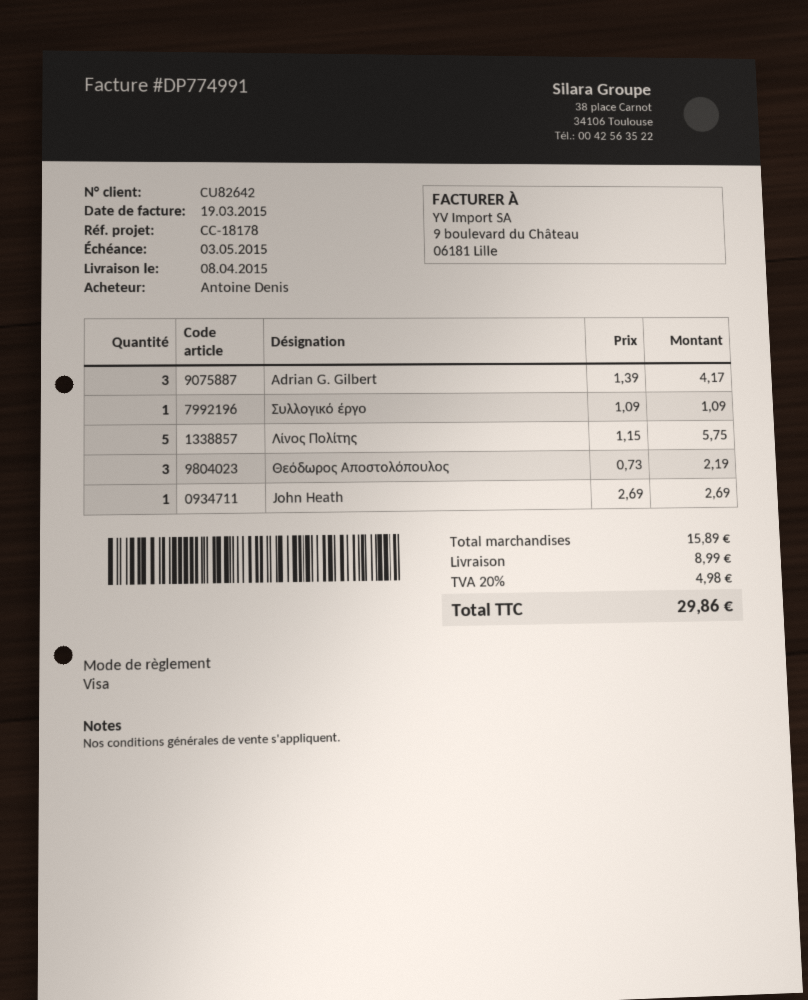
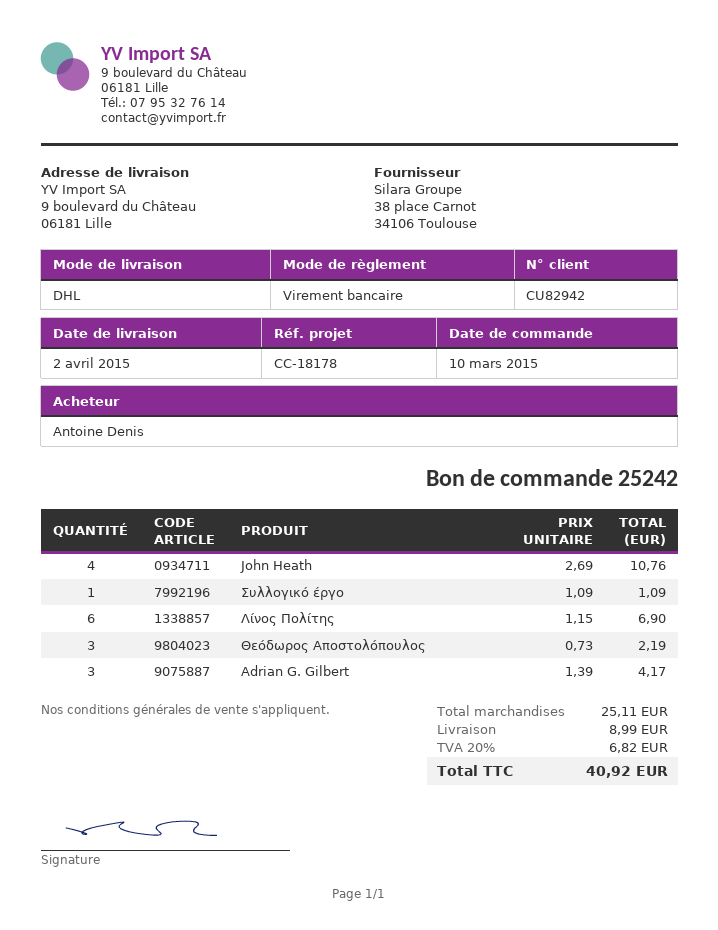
delivery date: 2015-04-08 -> 2015-04-02
customer number: CU82642 -> CU82942
payment method: Visa -> bank transfer
Λίνος Πολίτης: 5 x 1.15 = 5.75 -> 6 x 1.15 = 6.90
John Heath: 1 x 2.69 = 2.69 -> 4 x 2.69 = 10.76
subtotal: 15.89 -> 25.11
tax: 20% = 4.98 -> 20% = 6.82
total: 29.86 -> 40.92

